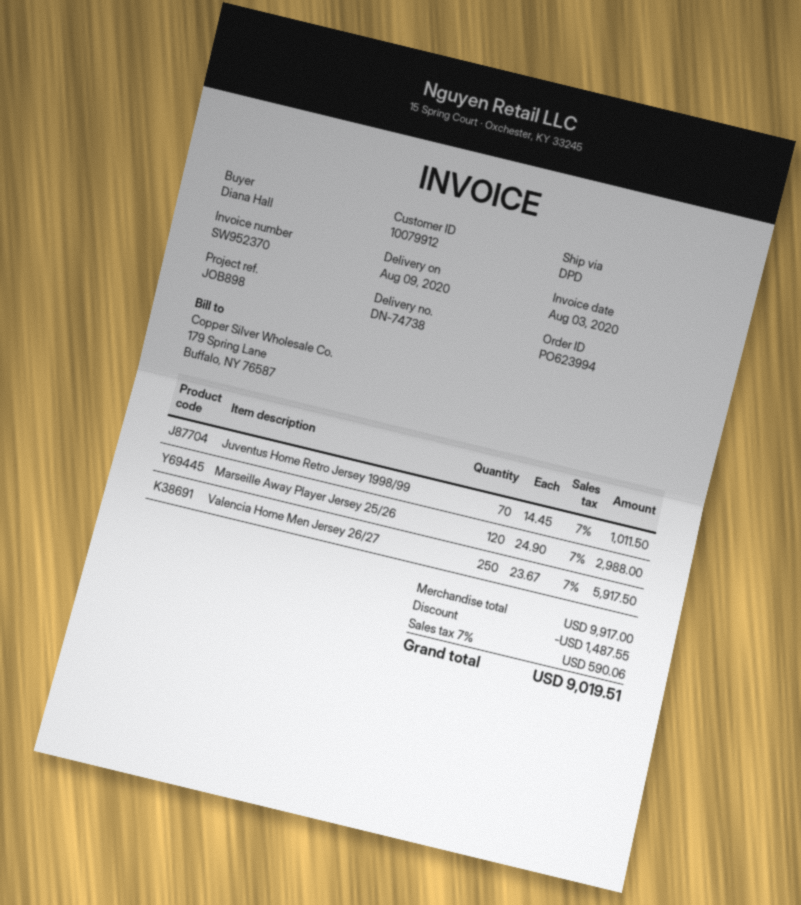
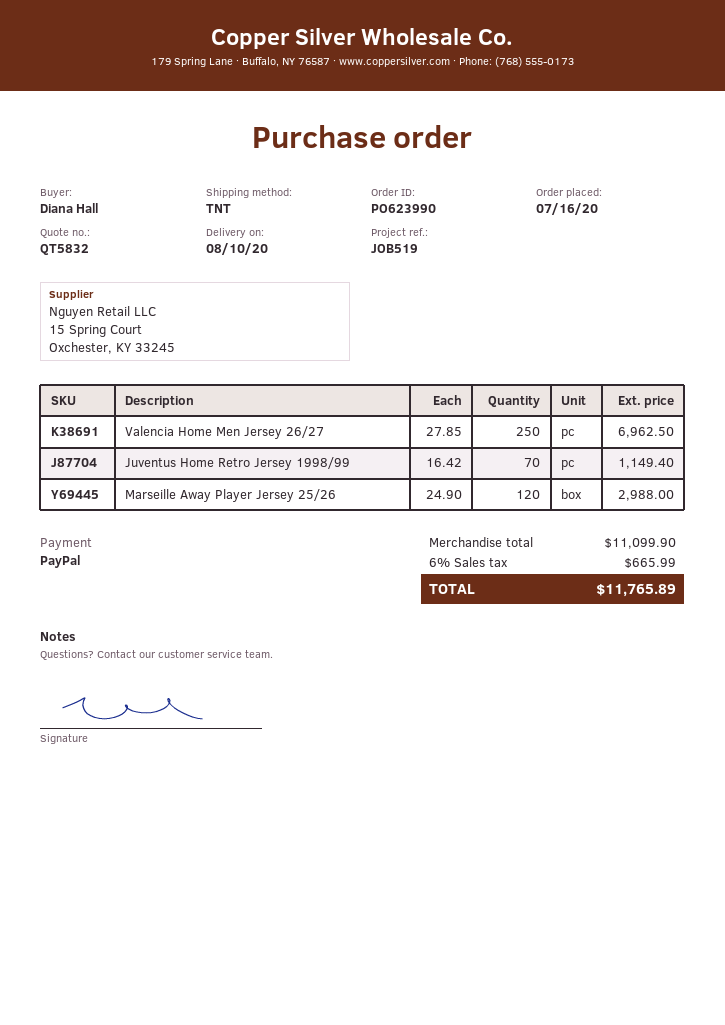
order number: PO623994 -> PO623990
delivery date: 2020-08-09 -> 2020-08-10
reference: JOB898 -> JOB519
shipping method: DPD -> TNT
Juventus Home Retro Jersey 1998/99: 70 x 14.45 = 1011.50 -> 70 x 16.42 = 1149.40
Valencia Home Men Jersey 26/27: 250 x 23.67 = 5917.50 -> 250 x 27.85 = 6962.50
subtotal: 9917.00 -> 11099.90
discount: 1487.55 -> none
tax: 7% = 590.06 -> 6% = 665.99
total: 9019.51 -> 11765.89

